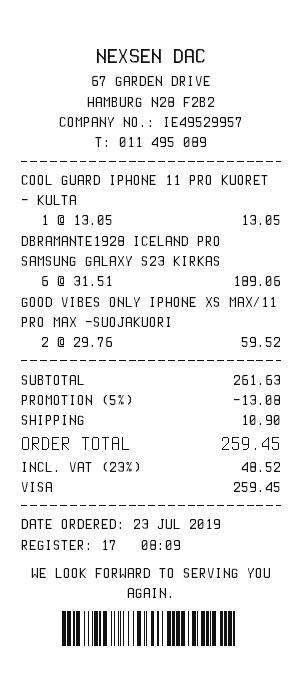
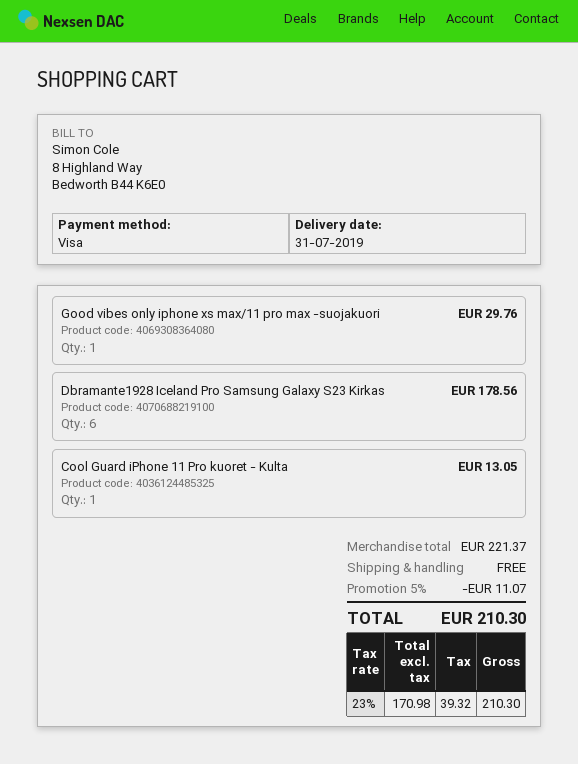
DBRAMANTE1928 ICELAND PRO SAMSUNG GALAXY S23 KIRKAS: 6 for 189.06 -> 6 for 178.56
GOOD VIBES ONLY IPHONE XS MAX/11 PRO MAX -SUOJAKUORI: 2 for 59.52 -> 1 for 29.76
subtotal: 261.63 -> 221.37
discount: 5% = 13.08 -> 5% = 11.07
shipping: 10.90 -> 0.00
tax: 23% = 48.52 -> 23% = 39.32
total: 259.45 -> 210.30

